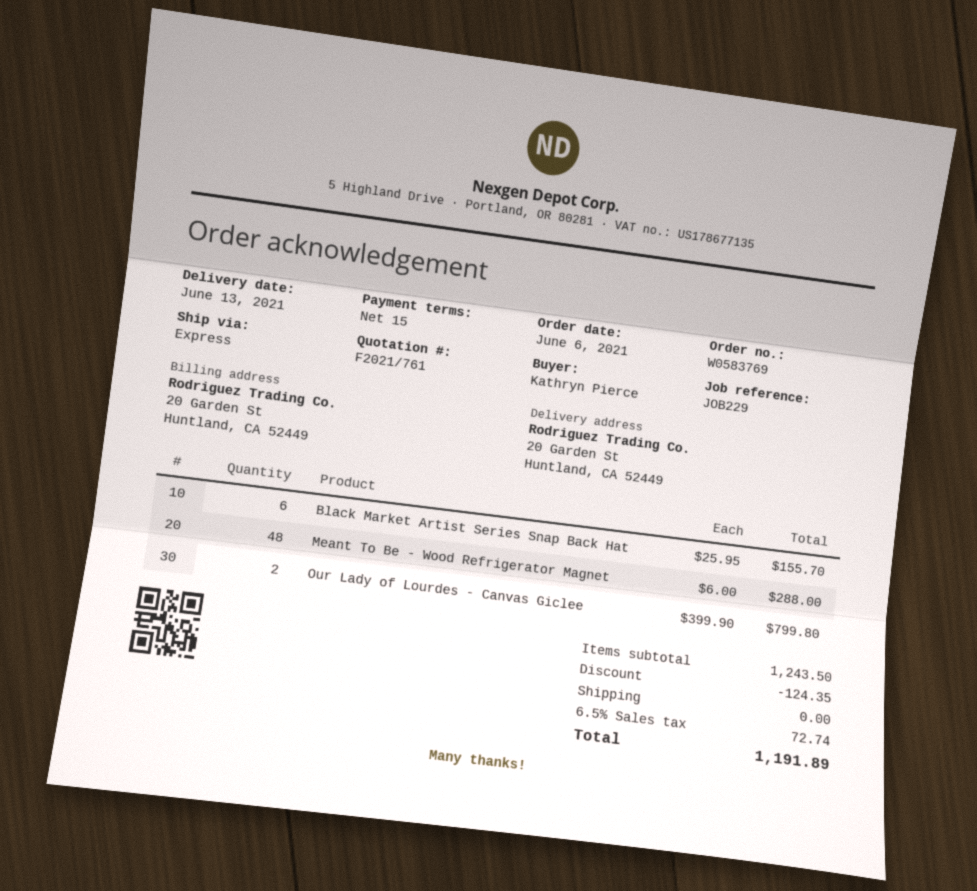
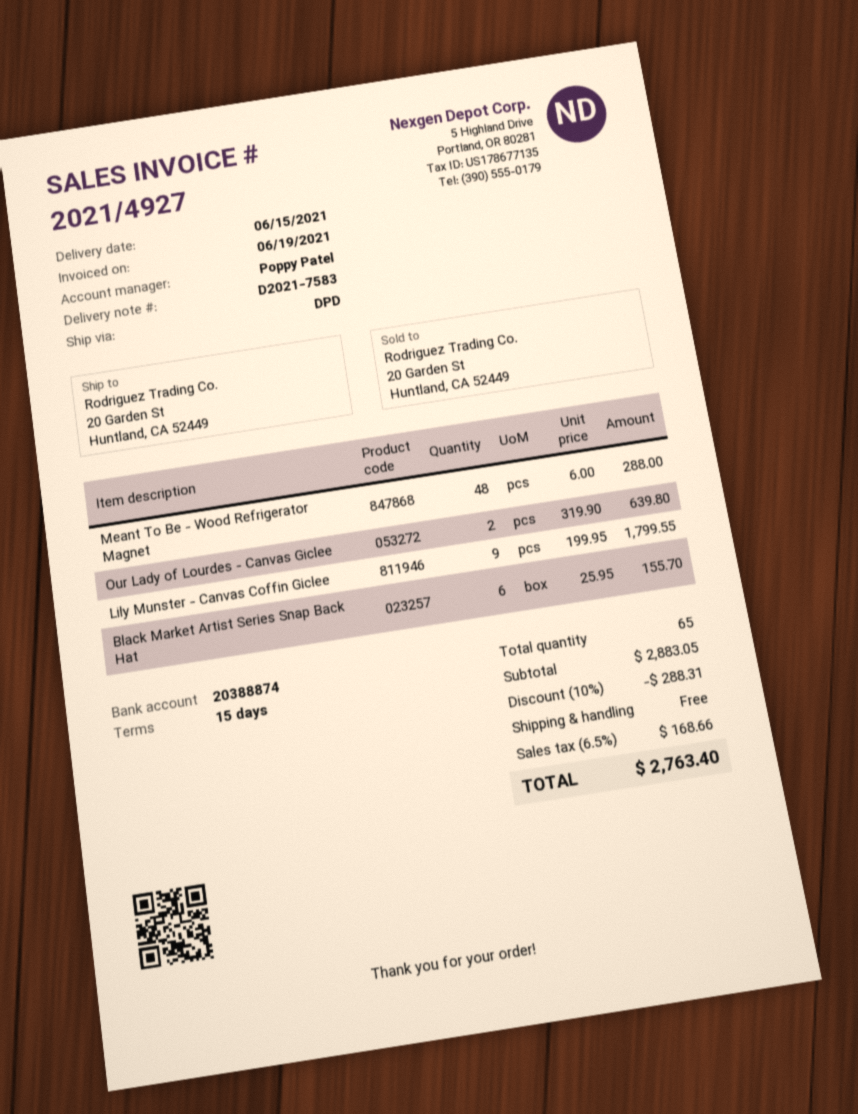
delivery date: 2021-06-13 -> 2021-06-15
shipping method: express -> DPD
Our Lady of Lourdes - Canvas Giclee: 2 x 399.90 = 799.80 -> 2 x 319.90 = 639.80
Lily Munster - Canvas Coffin Giclee: none -> 9 x 199.95 = 1799.55
subtotal: 1243.50 -> 2883.05
discount: 124.35 -> 288.31
tax: 6.5% = 72.74 -> 6.5% = 168.66
total: 1191.89 -> 2763.40

